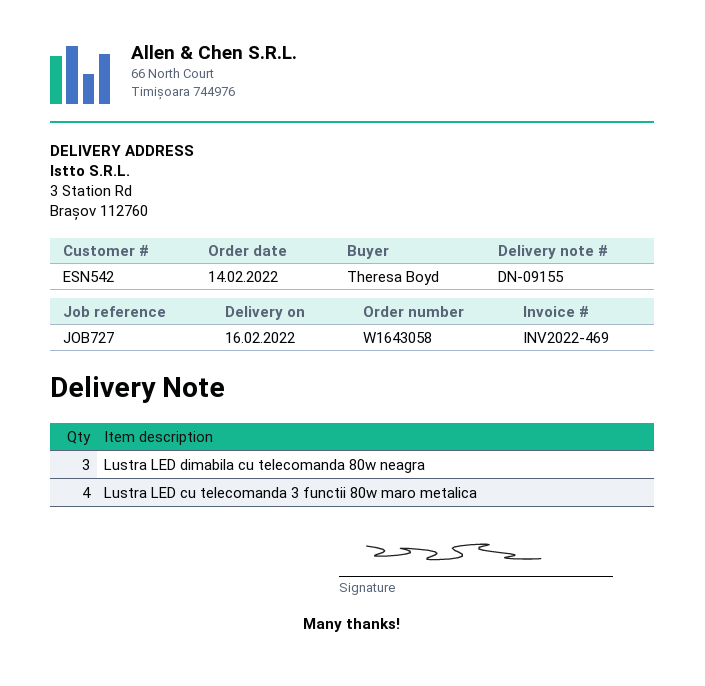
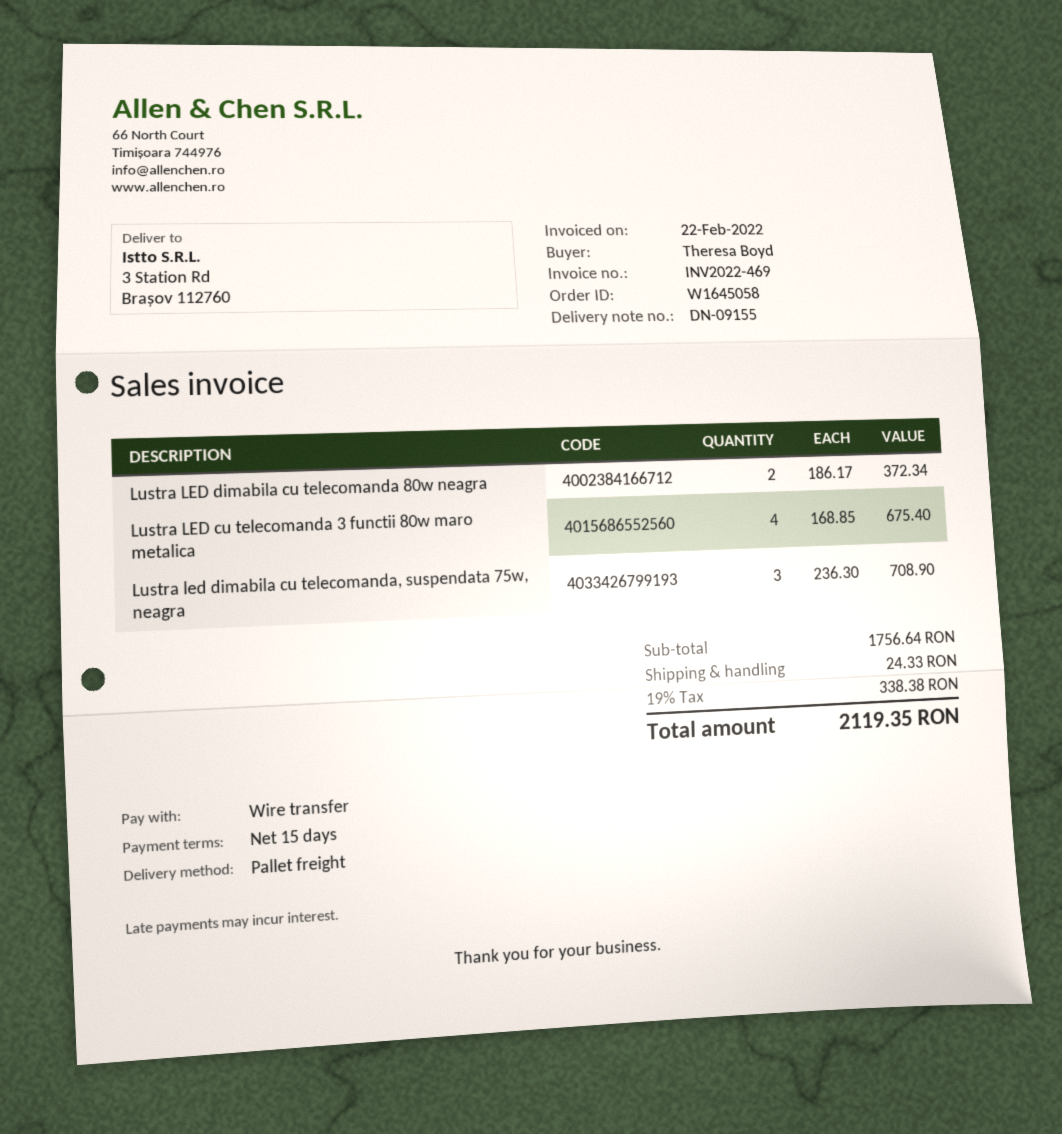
order number: W1643058 -> W1645058
Lustra LED dimabila cu telecomanda 80w neagra: 3 -> 2
Lustra led dimabila cu telecomanda, suspendata 75w, neagra: none -> 3

